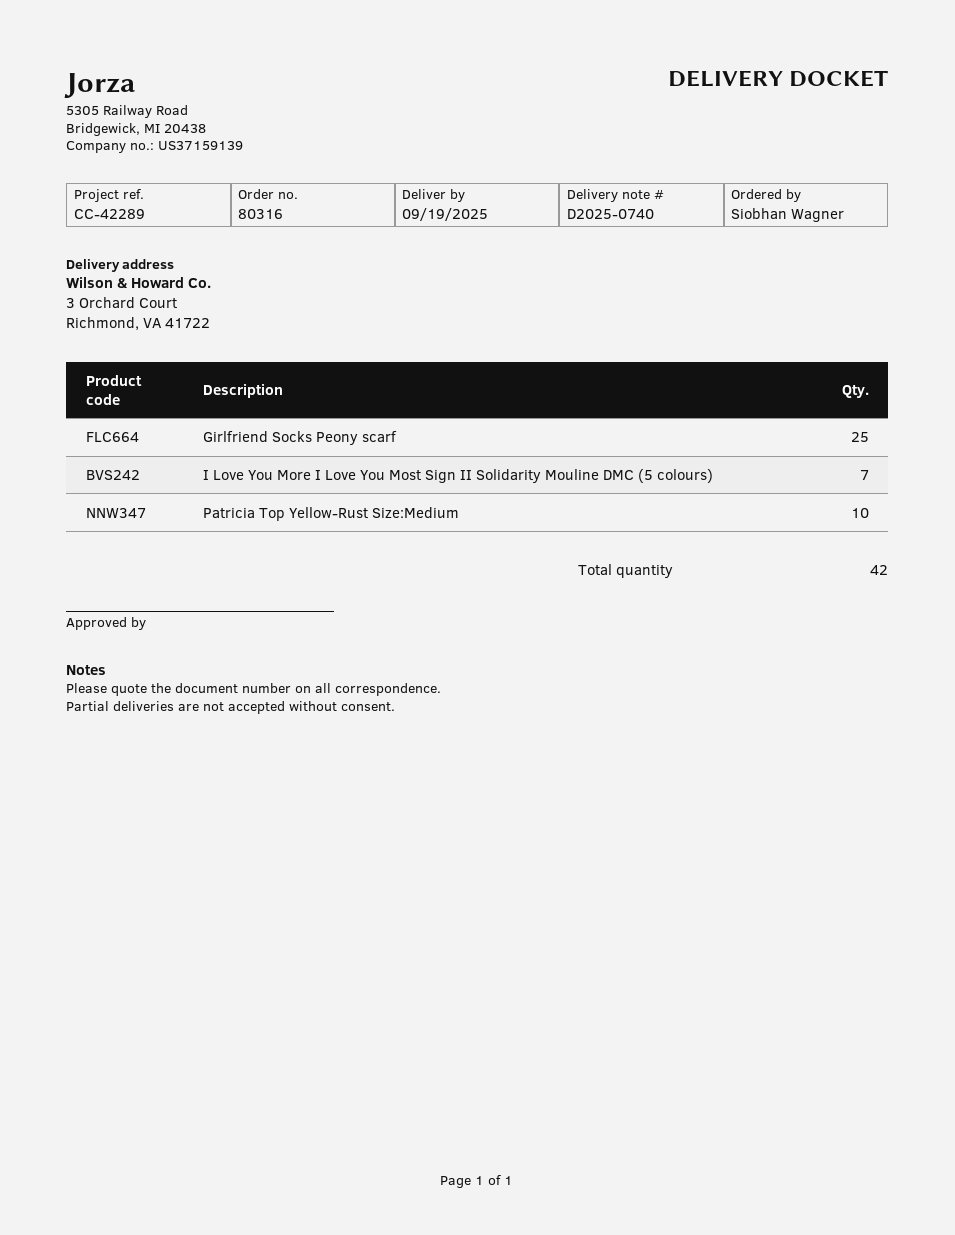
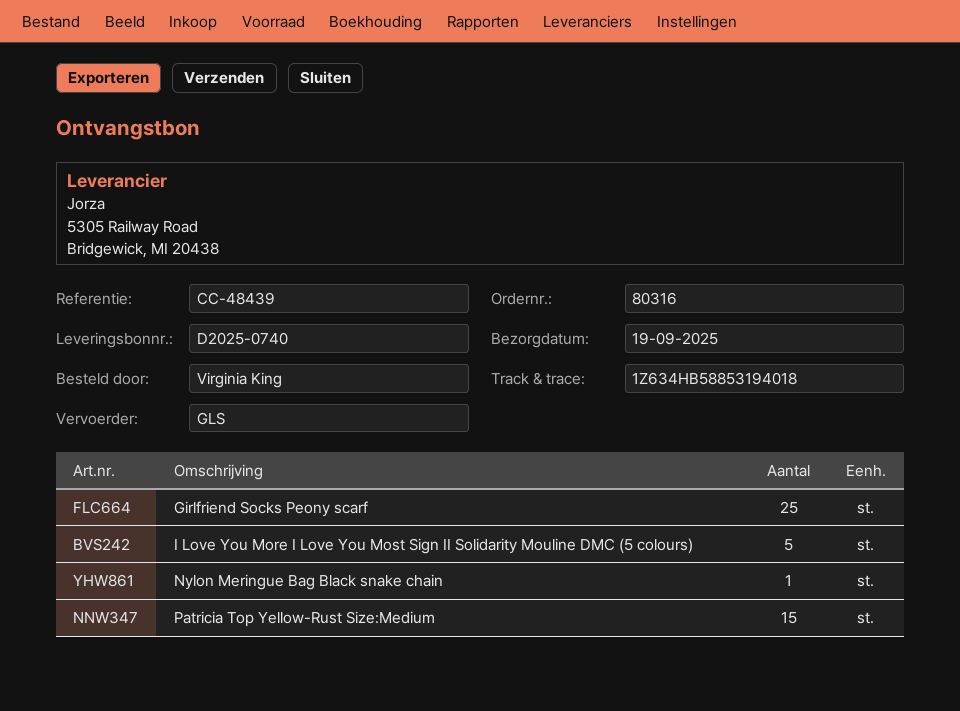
reference: CC-42289 -> CC-48439
ordered by: Siobhan Wagner -> Virginia King
I Love You More I Love You Most Sign II Solidarity Mouline DMC (5 colours): 7 -> 5
Patricia Top Yellow-Rust Size:Medium: 10 -> 15
Nylon Meringue Bag Black snake chain: none -> 1

